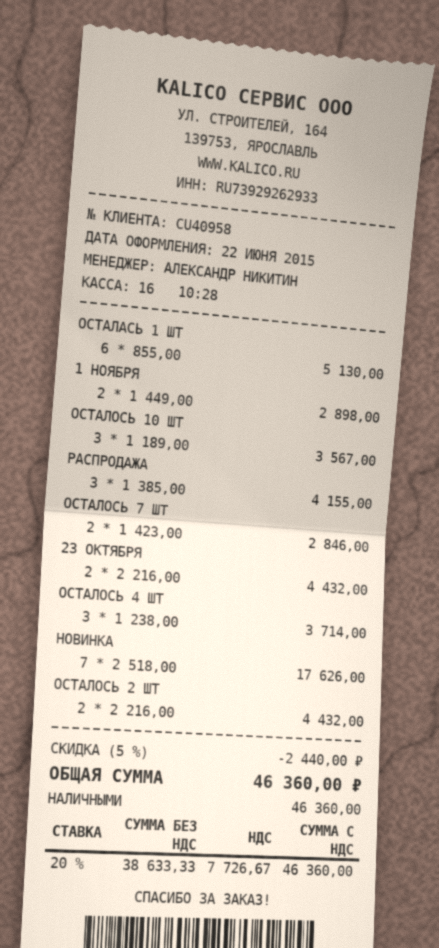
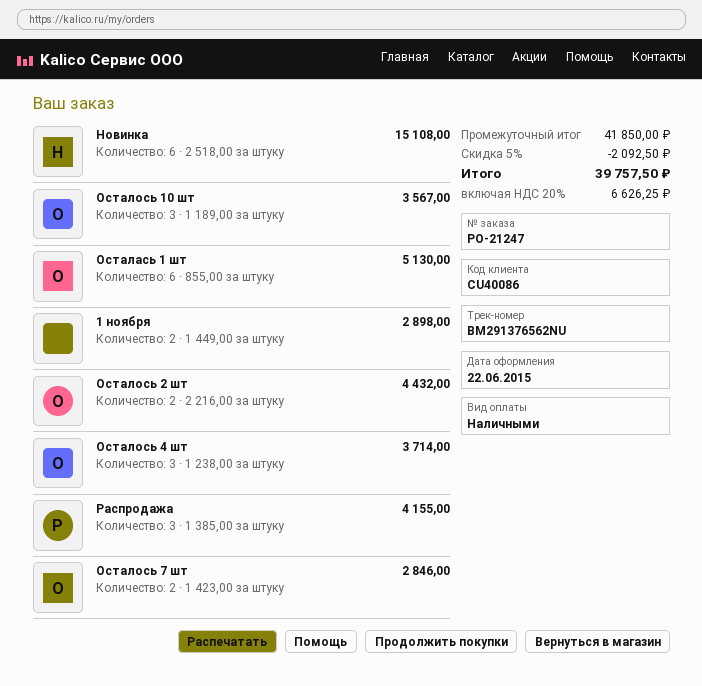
customer number: CU40958 -> CU40086
23 ОКТЯБРЯ: 2 x 2216.00 = 4432.00 -> none
НОВИНКА: 7 x 2518.00 = 17626.00 -> 6 x 2518.00 = 15108.00
discount: 5% = 2440.00 -> 5% = 2092.50
tax: 20% = 7726.67 -> 20% = 6626.25
total: 46360.00 -> 39757.50

